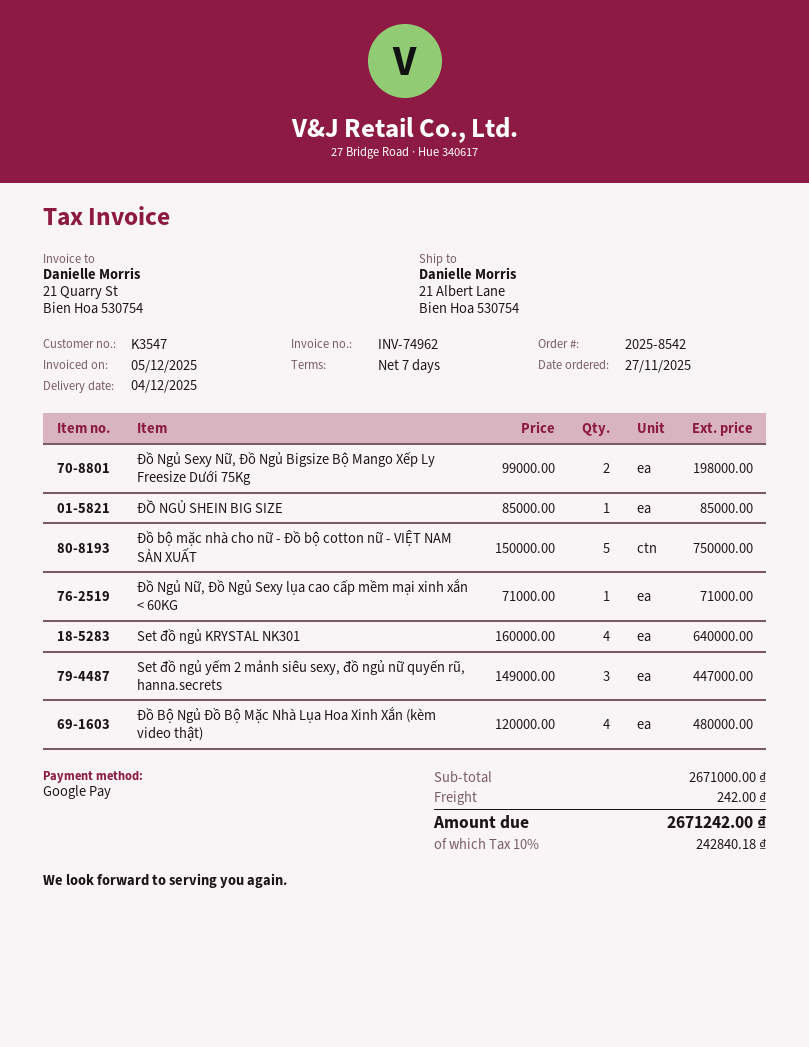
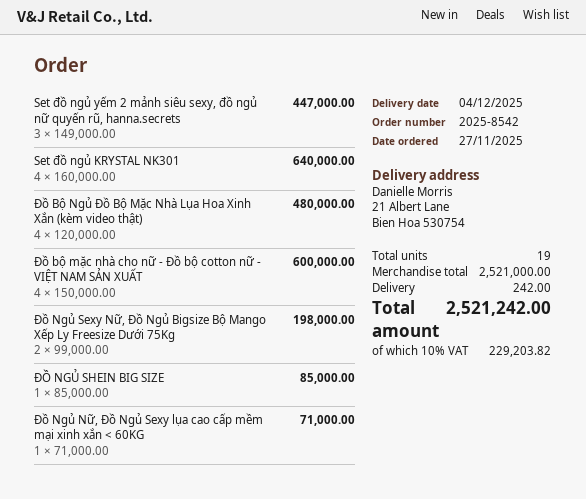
Đồ bộ mặc nhà cho nữ - Đồ bộ cotton nữ - VIỆT NAM SẢN XUẤT: 5 x 150000.00 = 750000.00 -> 4 x 150000.00 = 600000.00
subtotal: 2671000.00 -> 2521000.00
tax: 10% = 242840.18 -> 10% = 229203.82
total: 2671242.00 -> 2521242.00

